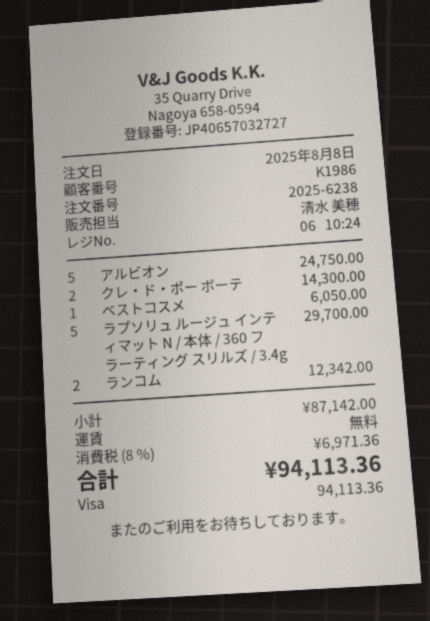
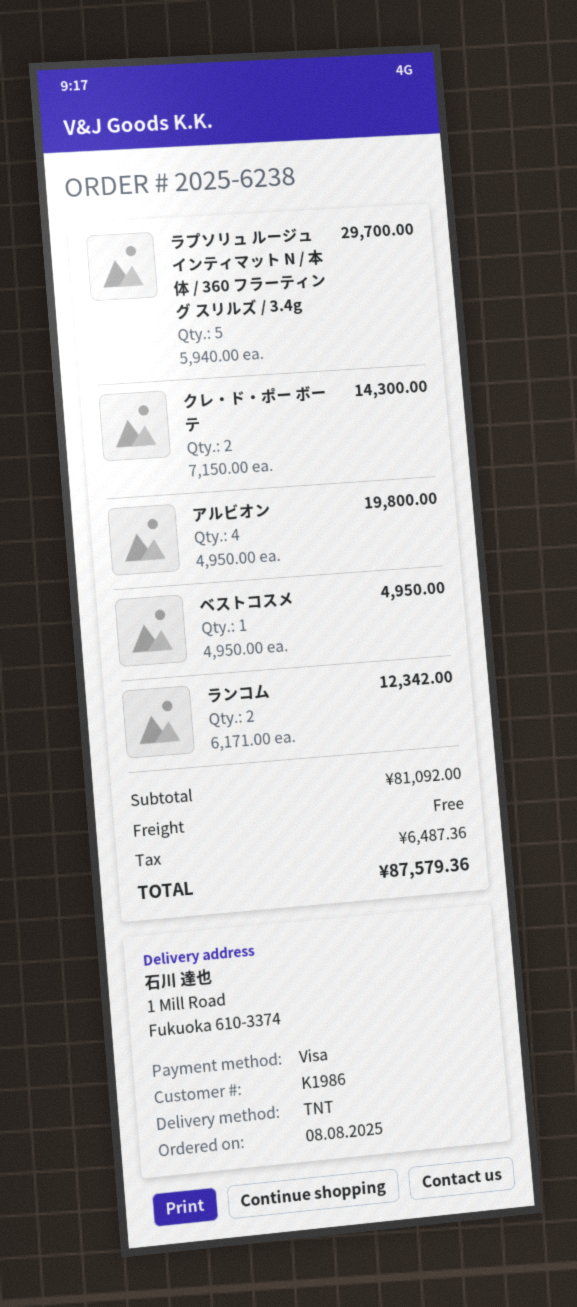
アルビオン: 5 for 24750.00 -> 4 for 19800.00
ベストコスメ: 1 for 6050.00 -> 1 for 4950.00
subtotal: 87142.00 -> 81092.00
tax: 6971.36 -> 6487.36
total: 94113.36 -> 87579.36

